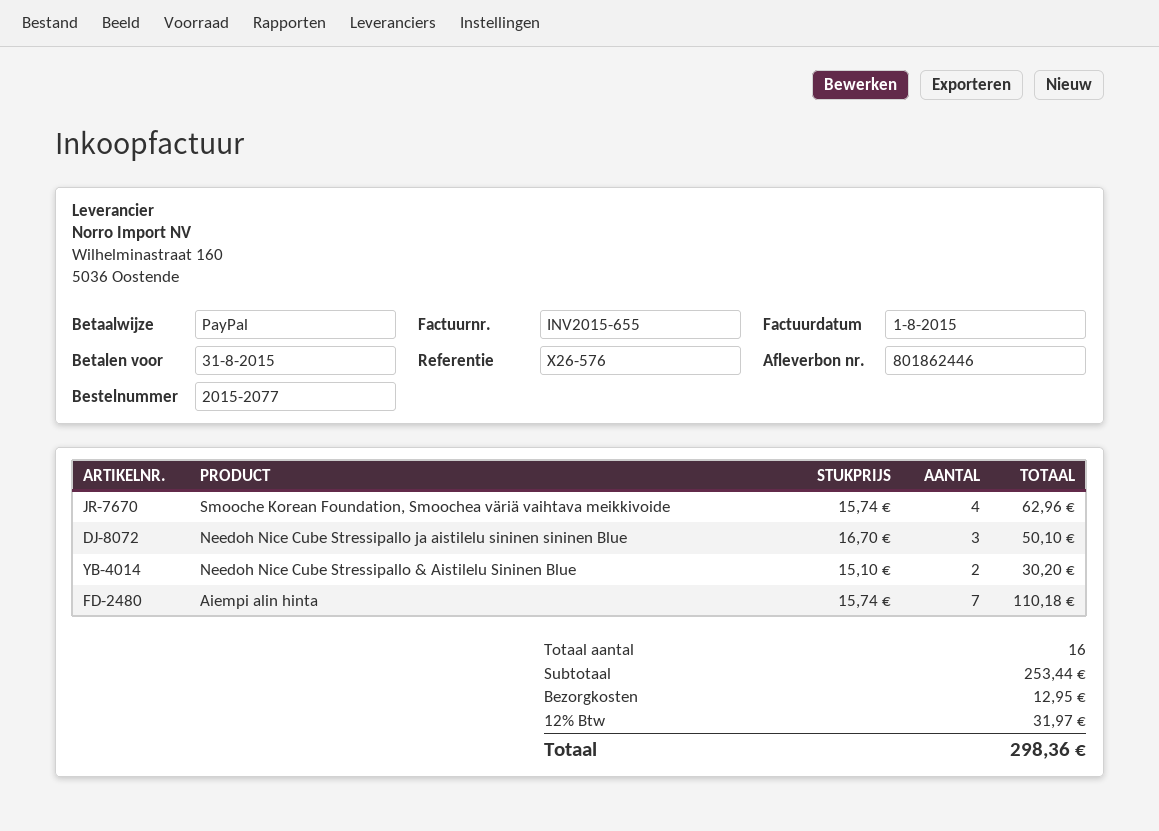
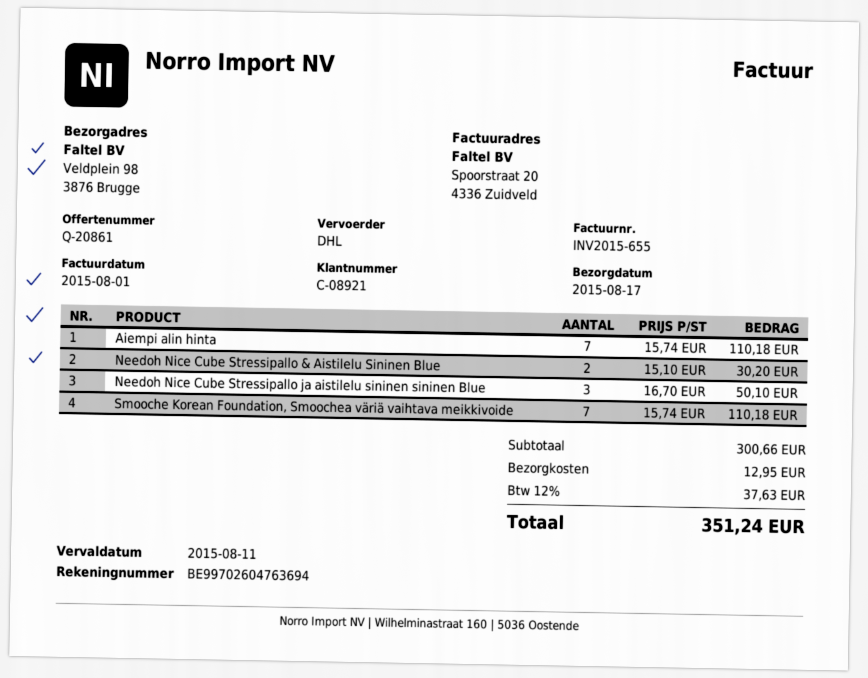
due date: 2015-08-31 -> 2015-08-11
Smooche Korean Foundation, Smoochea väriä vaihtava meikkivoide: 4 x 15.74 = 62.96 -> 7 x 15.74 = 110.18
subtotal: 253.44 -> 300.66
tax: 12% = 31.97 -> 12% = 37.63
total: 298.36 -> 351.24

